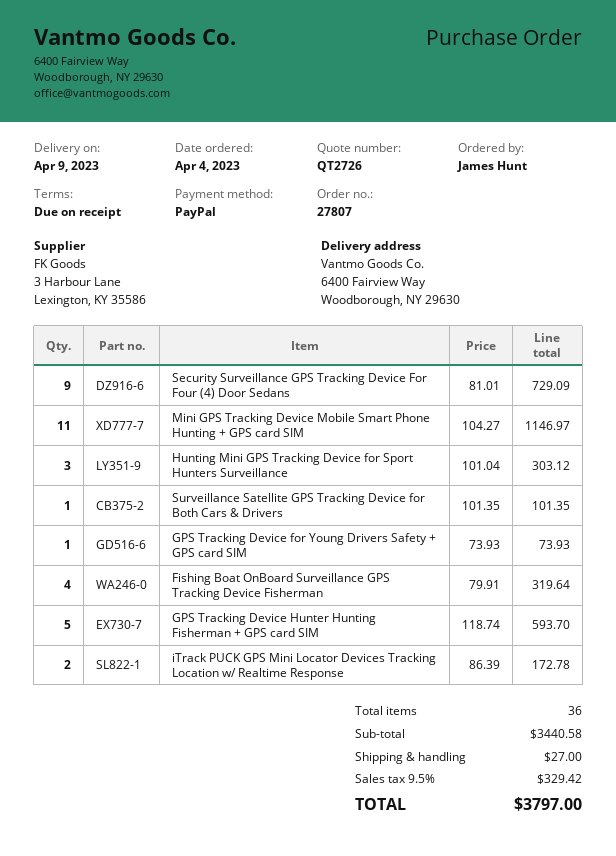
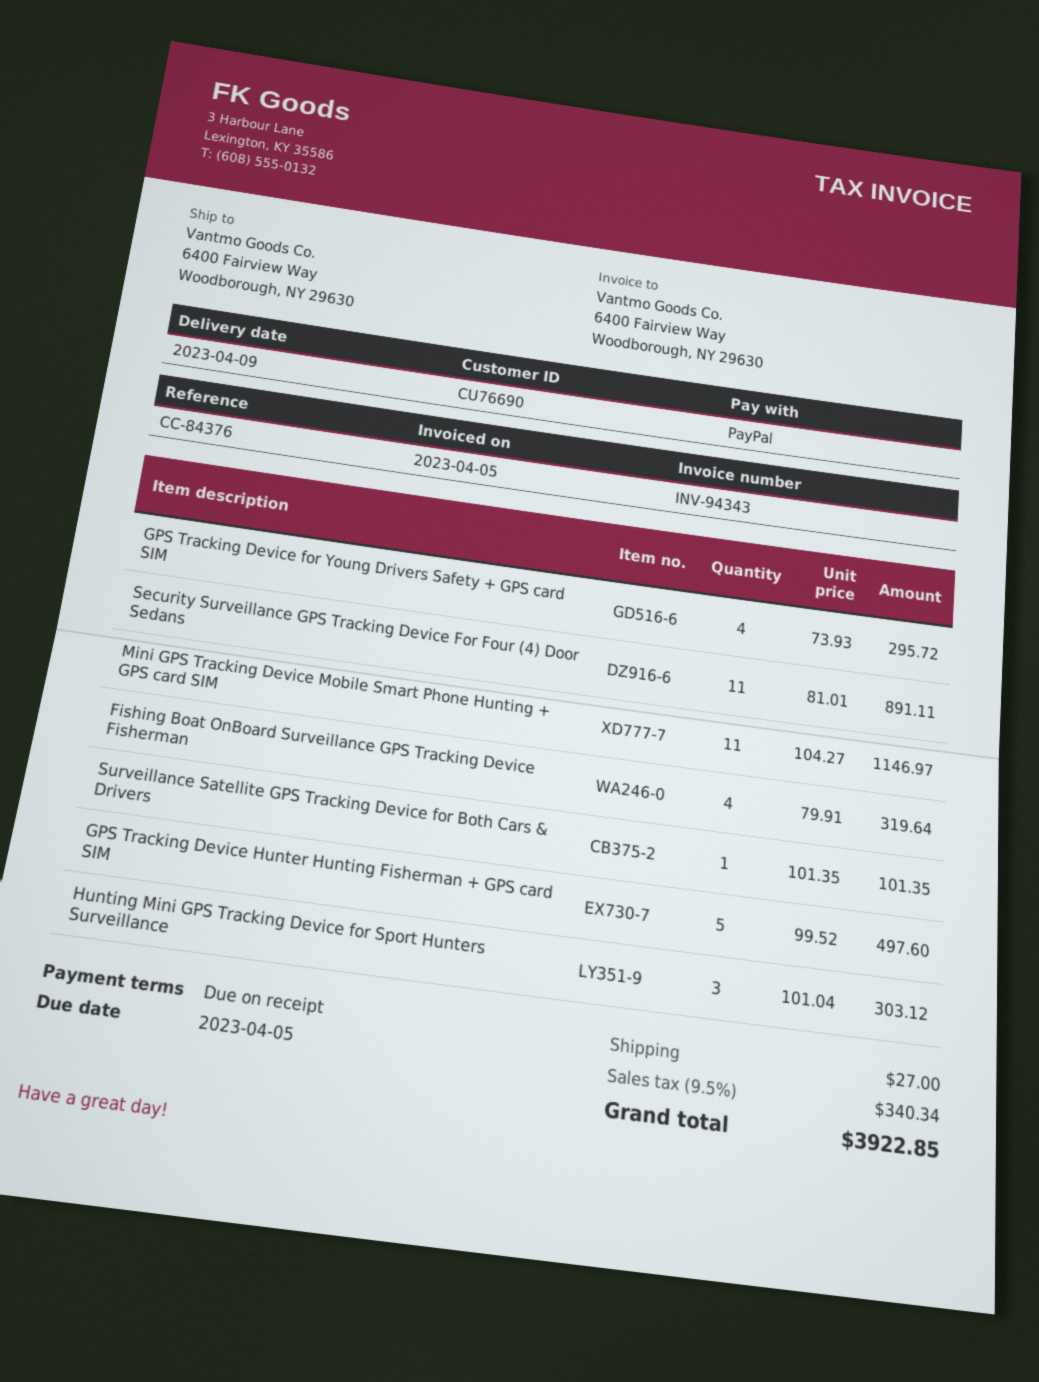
Security Surveillance GPS Tracking Device For Four (4) Door Sedans: 9 x 81.01 = 729.09 -> 11 x 81.01 = 891.11
GPS Tracking Device for Young Drivers Safety + GPS card SIM: 1 x 73.93 = 73.93 -> 4 x 73.93 = 295.72
GPS Tracking Device Hunter Hunting Fisherman + GPS card SIM: 5 x 118.74 = 593.70 -> 5 x 99.52 = 497.60
iTrack PUCK GPS Mini Locator Devices Tracking Location w/ Realtime Response: 2 x 86.39 = 172.78 -> none
tax: 9.5% = 329.42 -> 9.5% = 340.34
total: 3797.00 -> 3922.85

